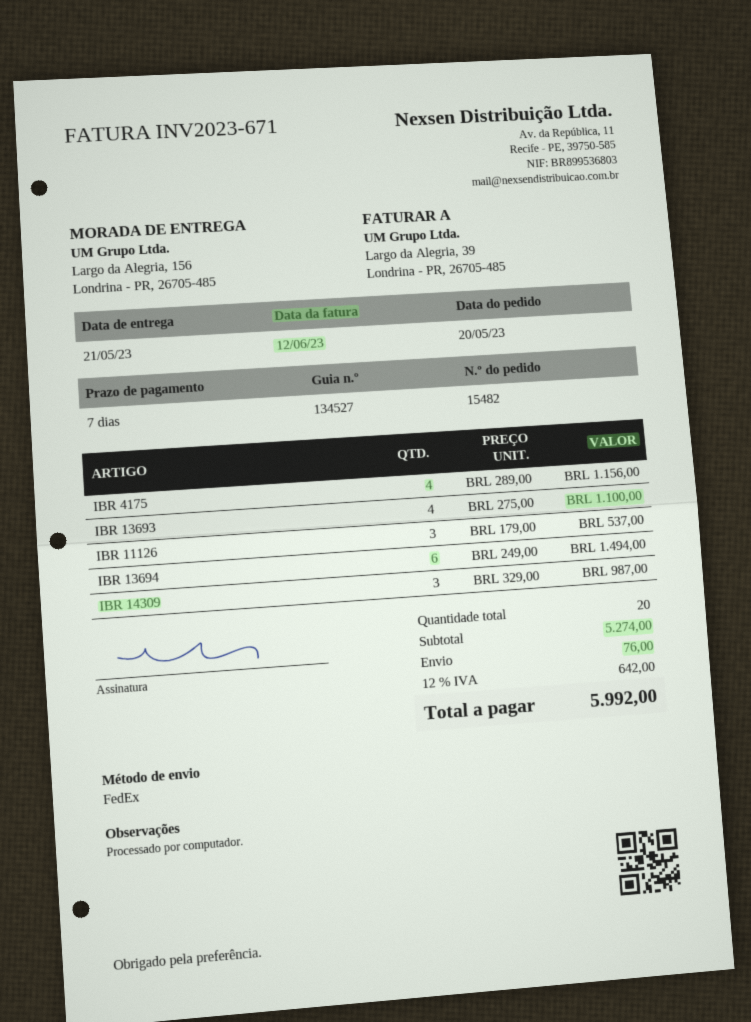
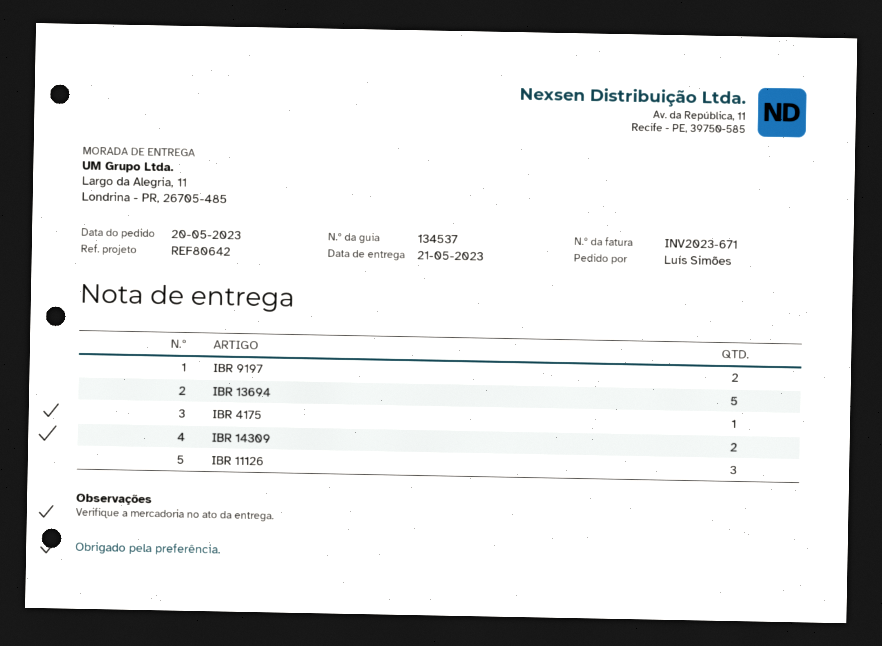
delivery note number: 134527 -> 134537
ship to: Largo da Alegria, 156, Londrina - PR, 26705-485 -> Largo da Alegria, 11, Londrina - PR, 26705-485
IBR 4175: 4 -> 1
IBR 13693: 4 -> none
IBR 13694: 6 -> 5
IBR 14309: 3 -> 2
IBR 9197: none -> 2

